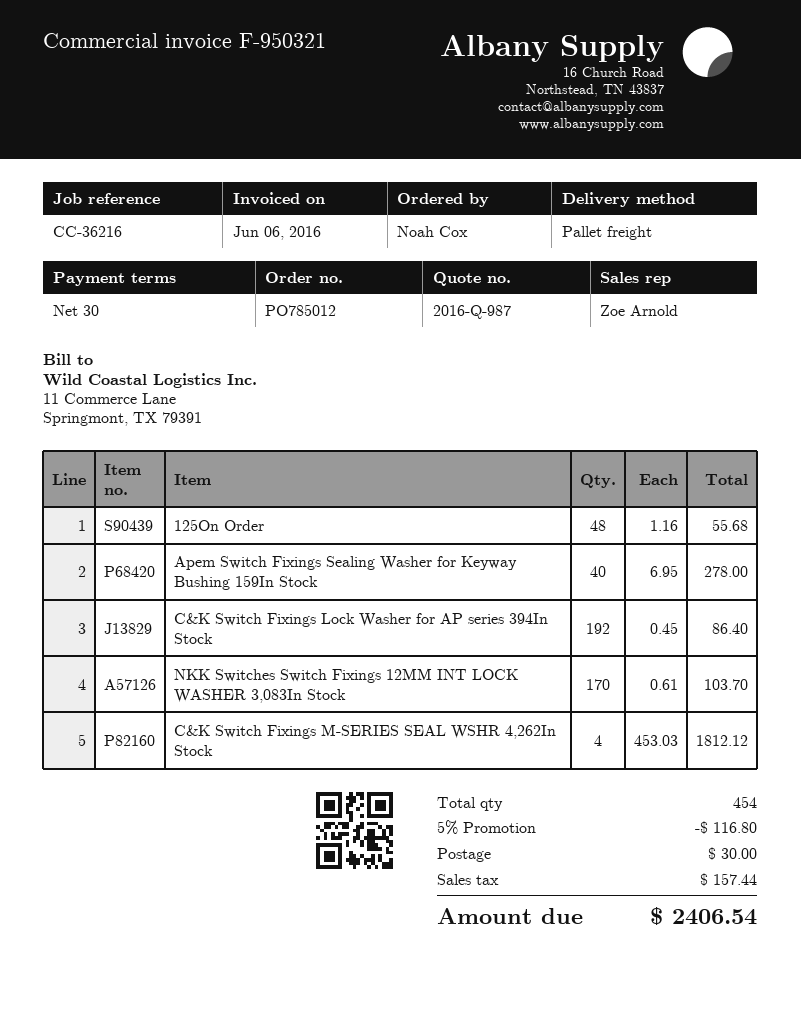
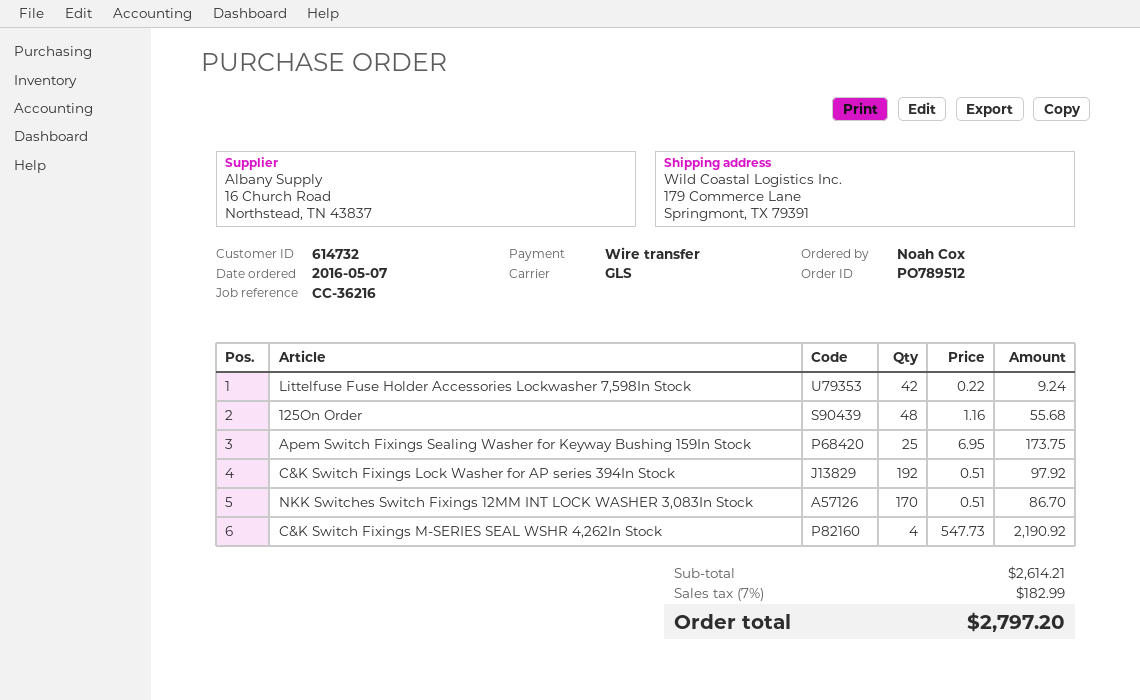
order number: PO785012 -> PO789512
shipping method: pallet freight -> GLS
Apem Switch Fixings Sealing Washer for Keyway Bushing 159In Stock: 40 x 6.95 = 278.00 -> 25 x 6.95 = 173.75
C&K Switch Fixings Lock Washer for AP series 394In Stock: 192 x 0.45 = 86.40 -> 192 x 0.51 = 97.92
NKK Switches Switch Fixings 12MM INT LOCK WASHER 3,083In Stock: 170 x 0.61 = 103.70 -> 170 x 0.51 = 86.70
C&K Switch Fixings M-SERIES SEAL WSHR 4,262In Stock: 4 x 453.03 = 1812.12 -> 4 x 547.73 = 2190.92
Littelfuse Fuse Holder Accessories Lockwasher 7,598In Stock: none -> 42 x 0.22 = 9.24
discount: 5% = 116.80 -> none
shipping: 30.00 -> none
tax: 157.44 -> 182.99
total: 2406.54 -> 2797.20

